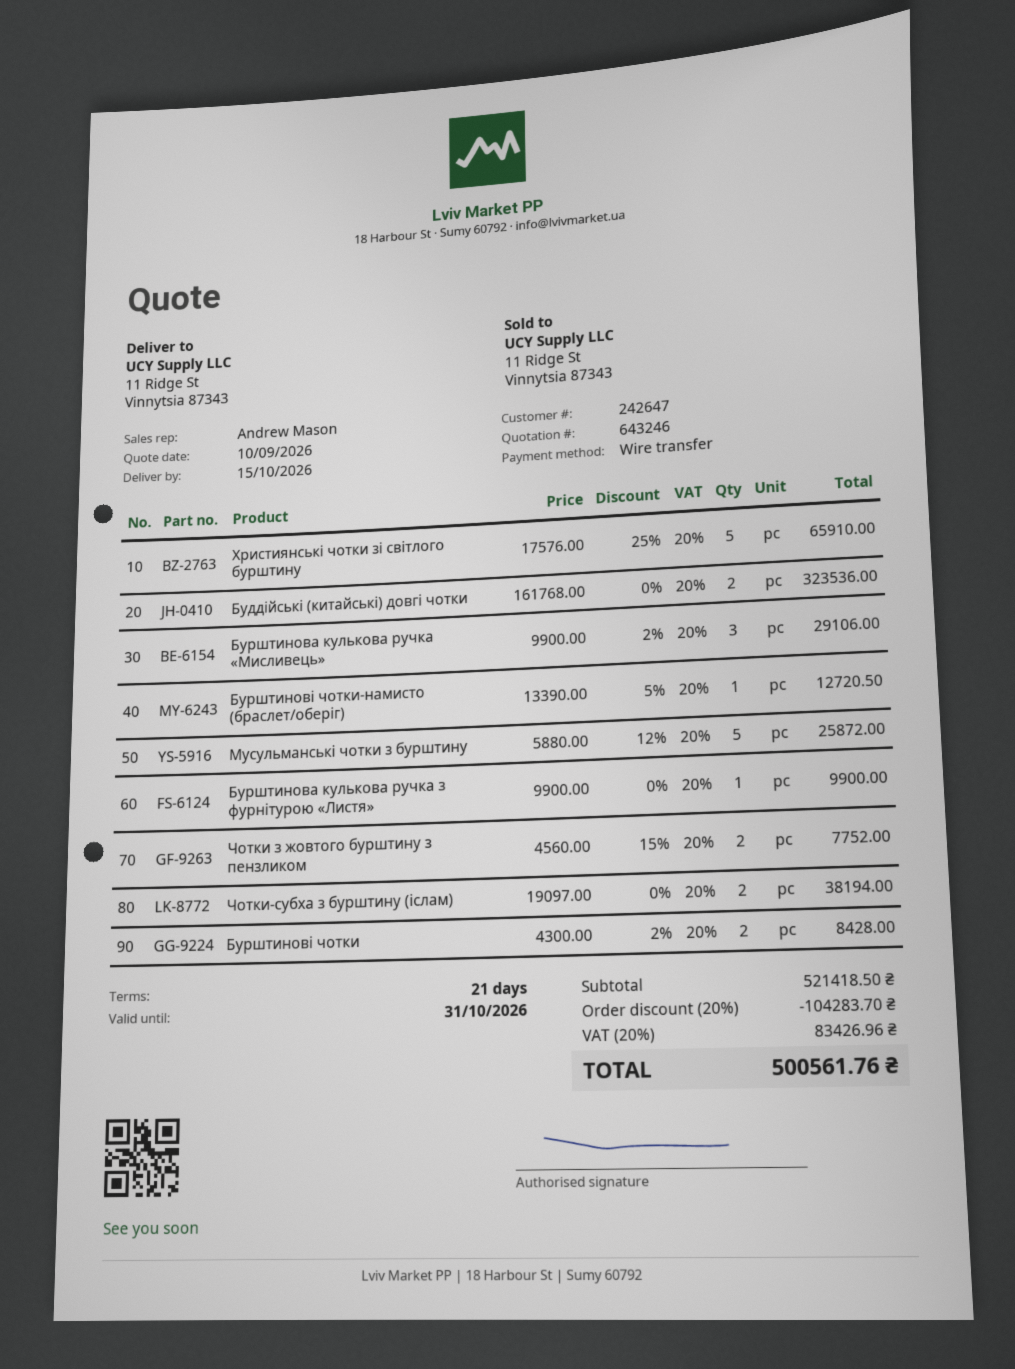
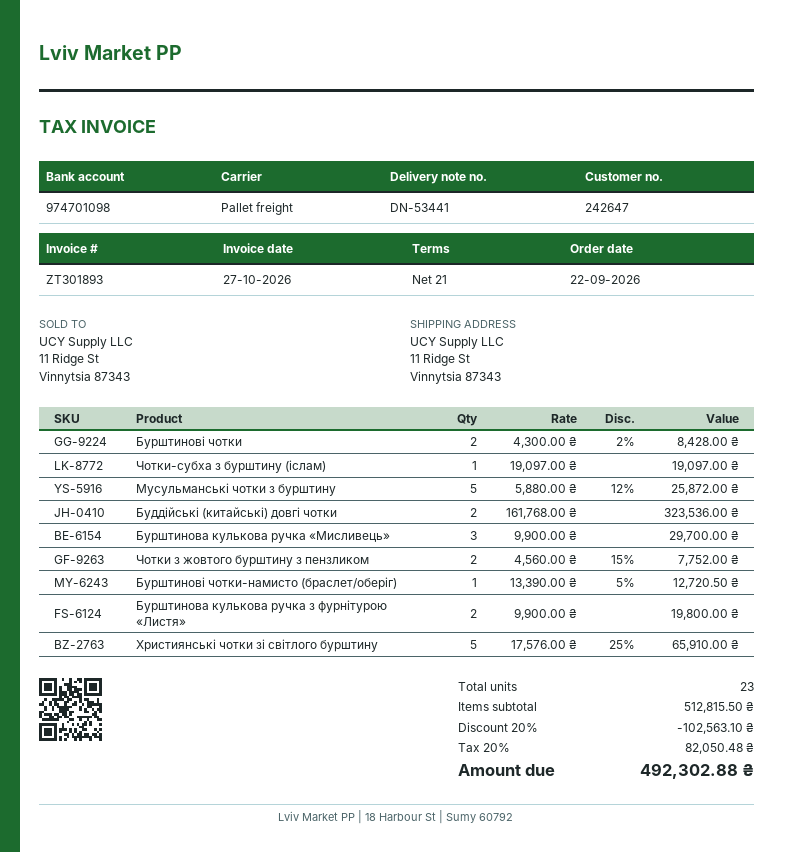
Бурштинова кулькова ручка «Мисливець»: 3 x 9900.00 - 2% = 29106.00 -> 3 x 9900.00 = 29700.00
Бурштинова кулькова ручка з фурнітурою «Листя»: 1 x 9900.00 = 9900.00 -> 2 x 9900.00 = 19800.00
Чотки-субха з бурштину (іслам): 2 x 19097.00 = 38194.00 -> 1 x 19097.00 = 19097.00
subtotal: 521418.50 -> 512815.50
discount: 20% = 104283.70 -> 20% = 102563.10
tax: 20% = 83426.96 -> 20% = 82050.48
total: 500561.76 -> 492302.88

